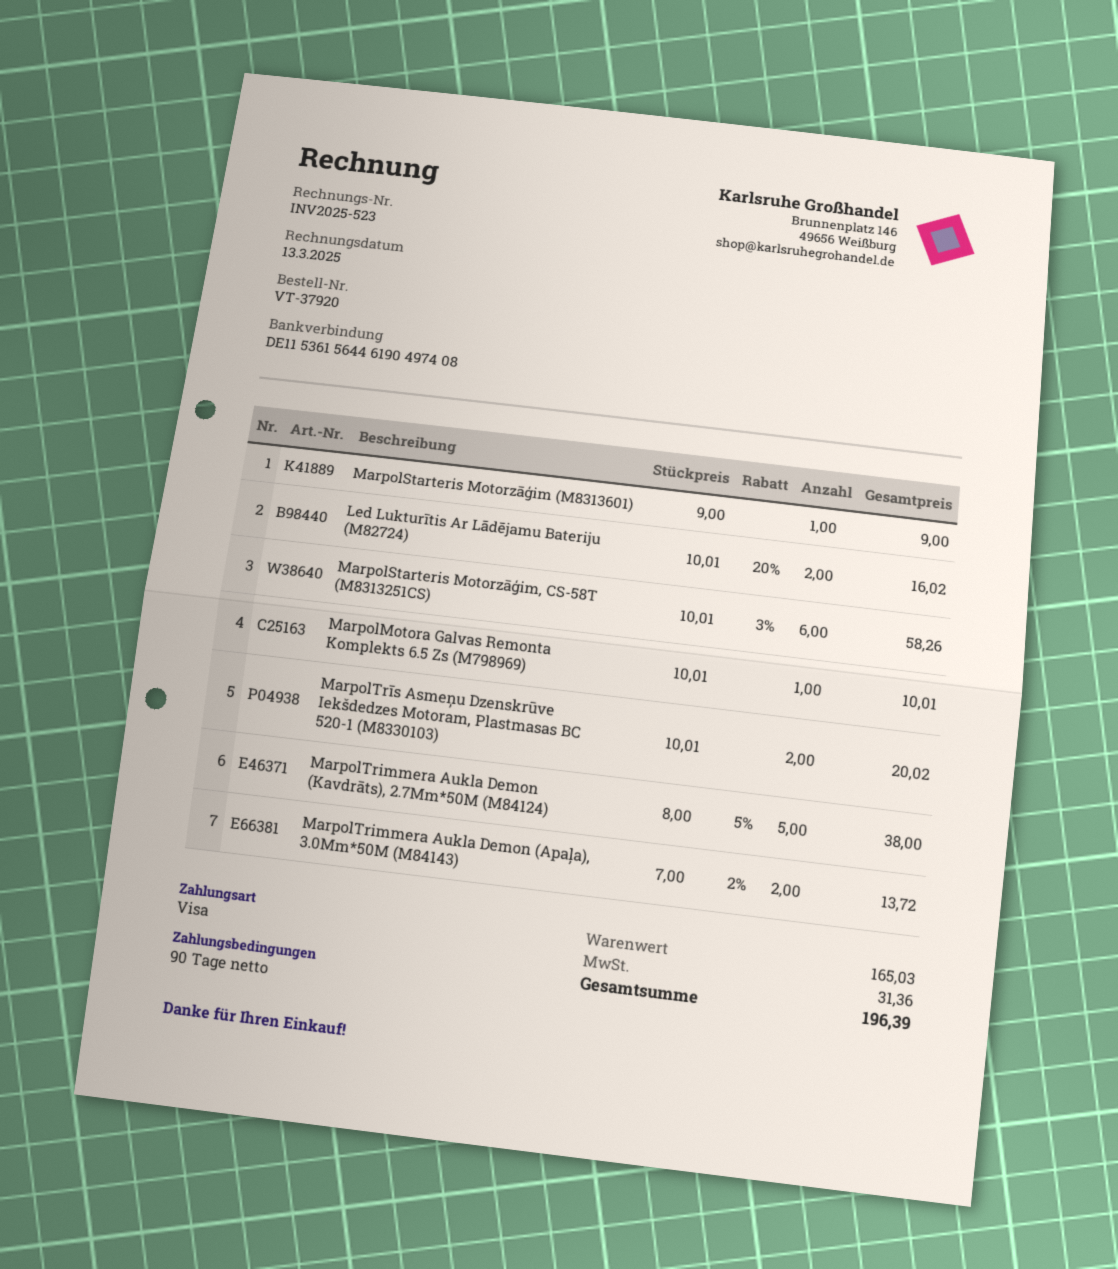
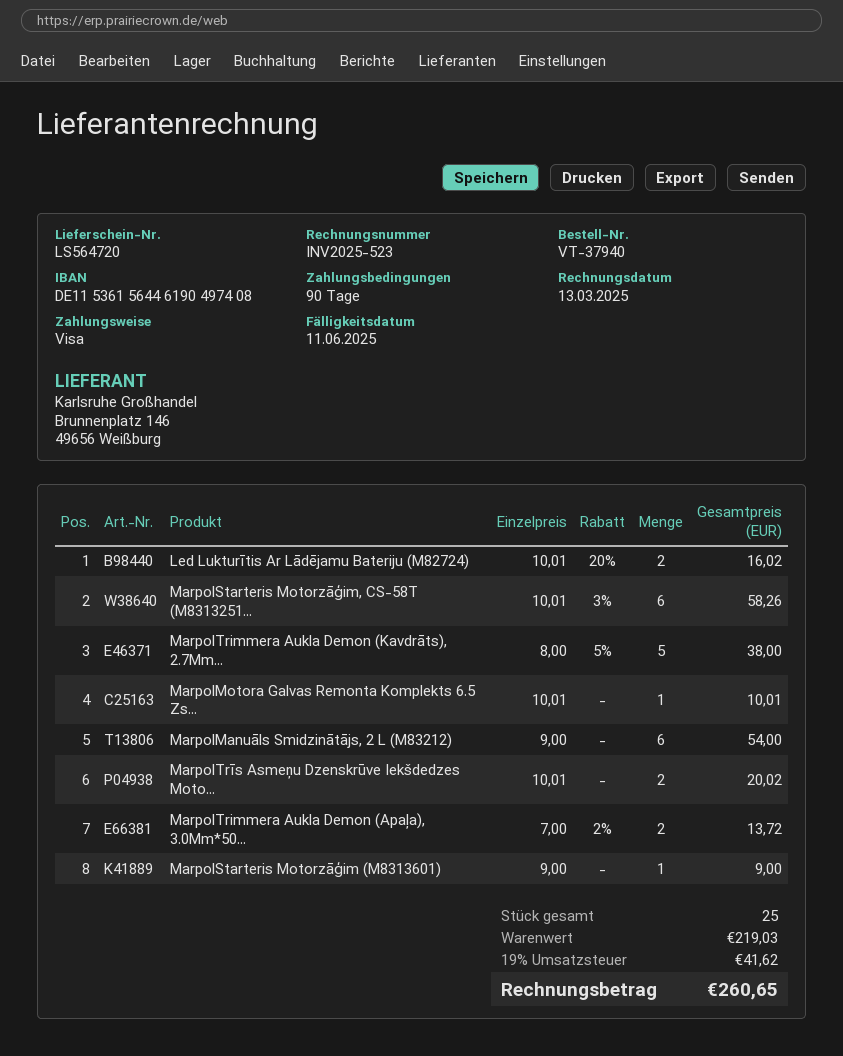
order number: VT-37920 -> VT-37940
MarpolManuāls Smidzinātājs, 2 L (M83212): none -> 6 x 9.00 = 54.00
subtotal: 165.03 -> 219.03
tax: 31.36 -> 41.62
total: 196.39 -> 260.65

